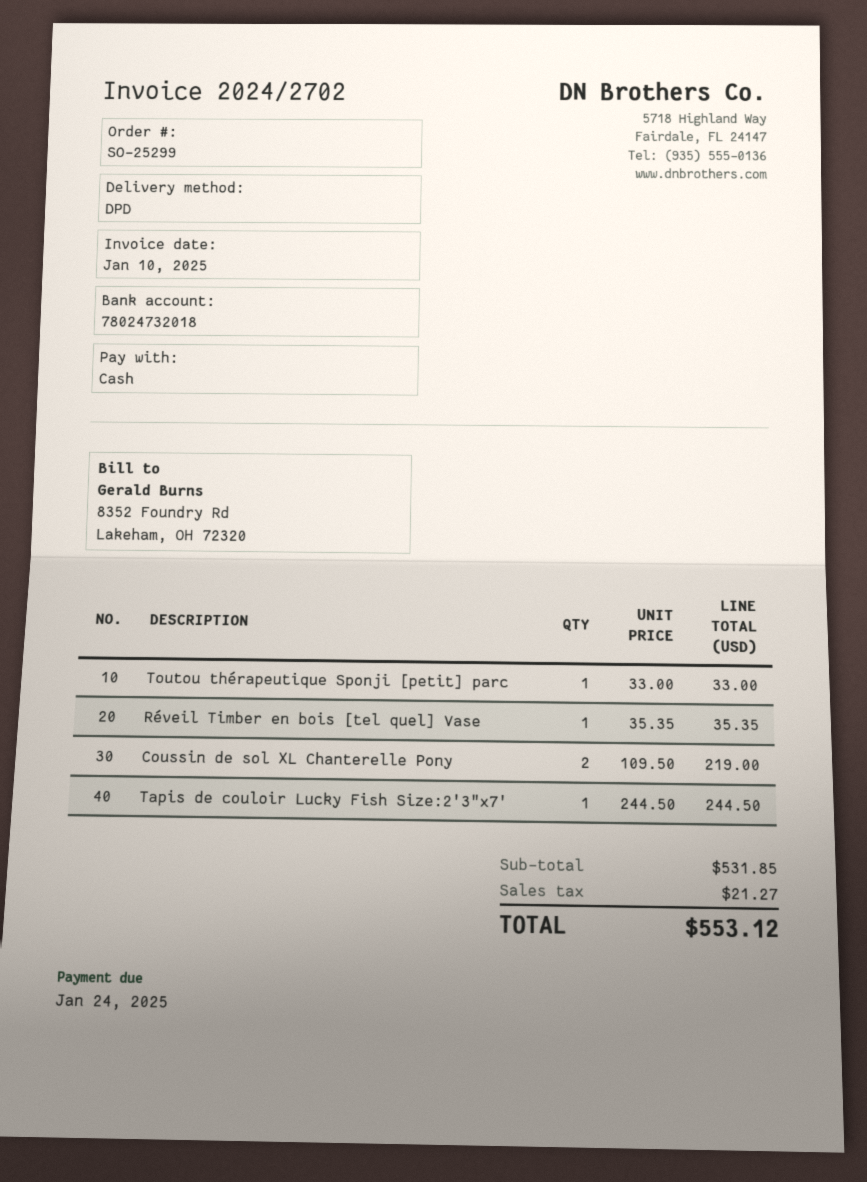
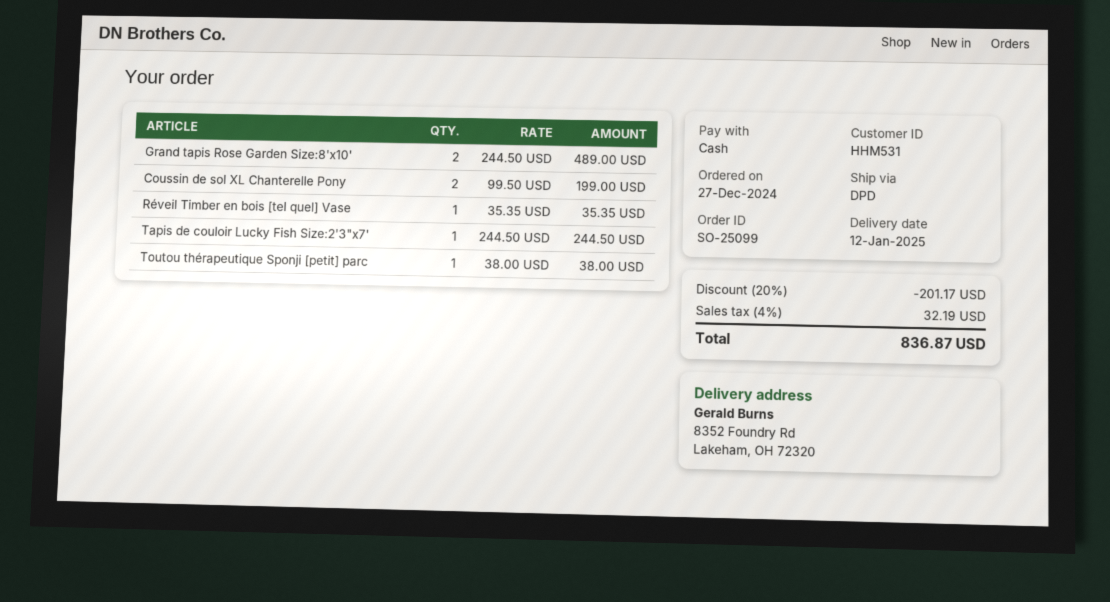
order number: SO-25299 -> SO-25099
Toutou thérapeutique Sponji [petit] parc: 1 x 33.00 = 33.00 -> 1 x 38.00 = 38.00
Coussin de sol XL Chanterelle Pony: 2 x 109.50 = 219.00 -> 2 x 99.50 = 199.00
Grand tapis Rose Garden Size:8'x10': none -> 2 x 244.50 = 489.00
discount: none -> 20% = 201.17
tax: 21.27 -> 32.19
total: 553.12 -> 836.87

